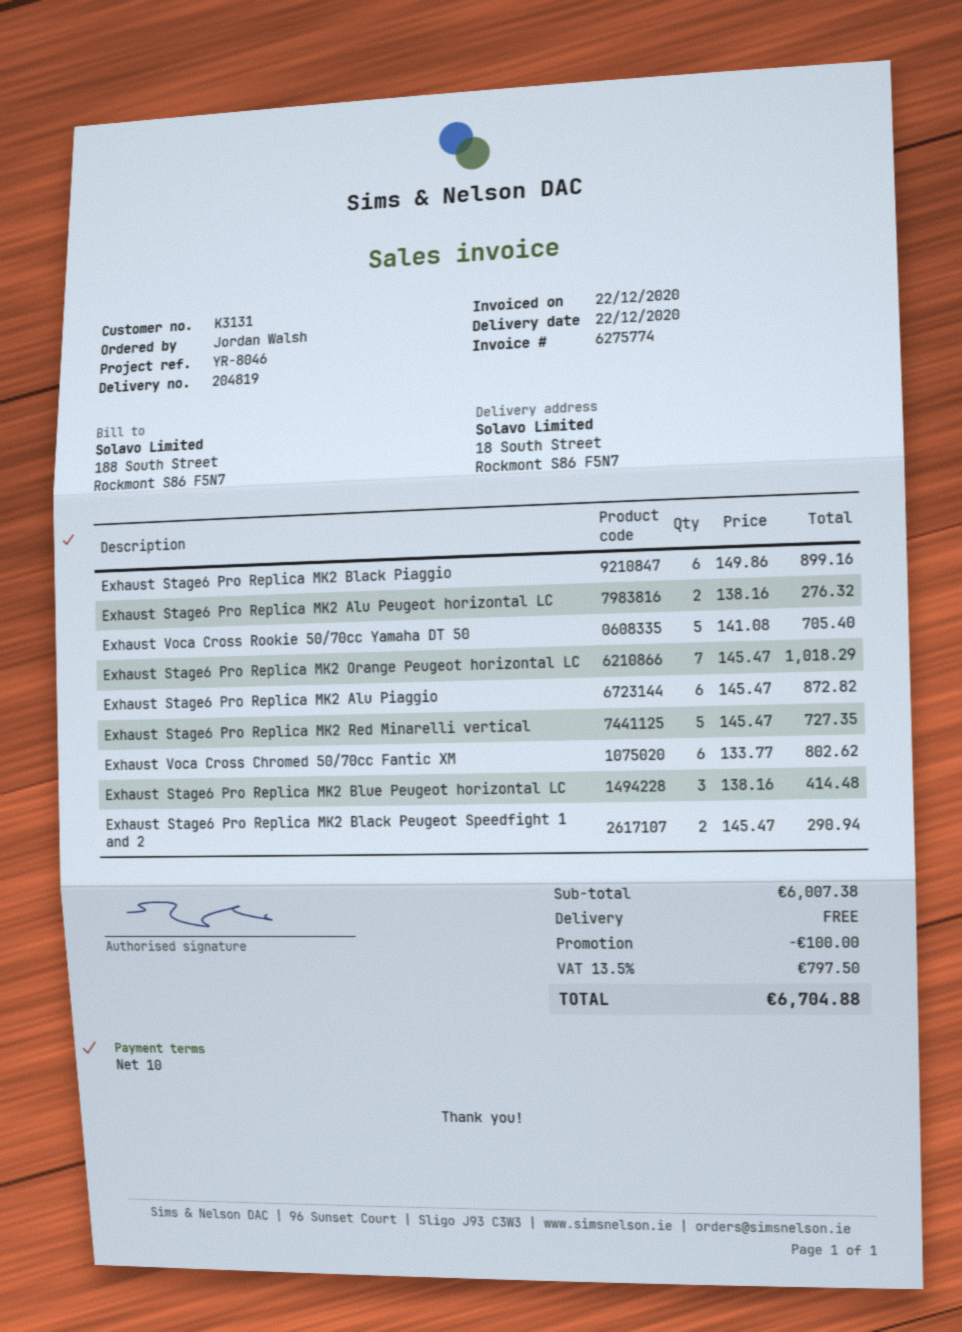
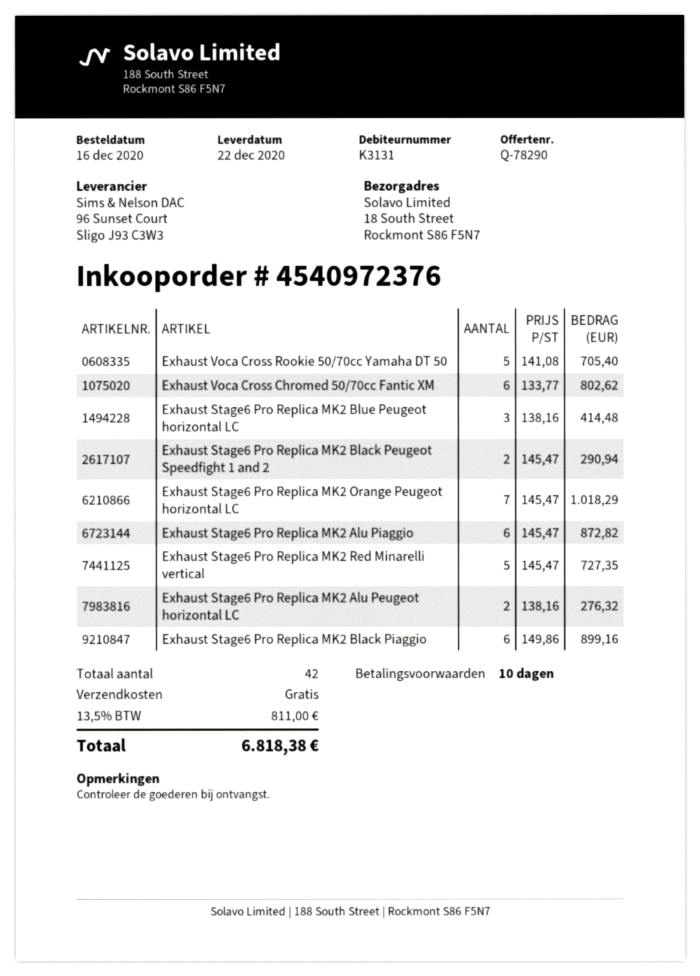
discount: 100.00 -> none
tax: 13.5% = 797.50 -> 13.5% = 811.00
total: 6704.88 -> 6818.38

